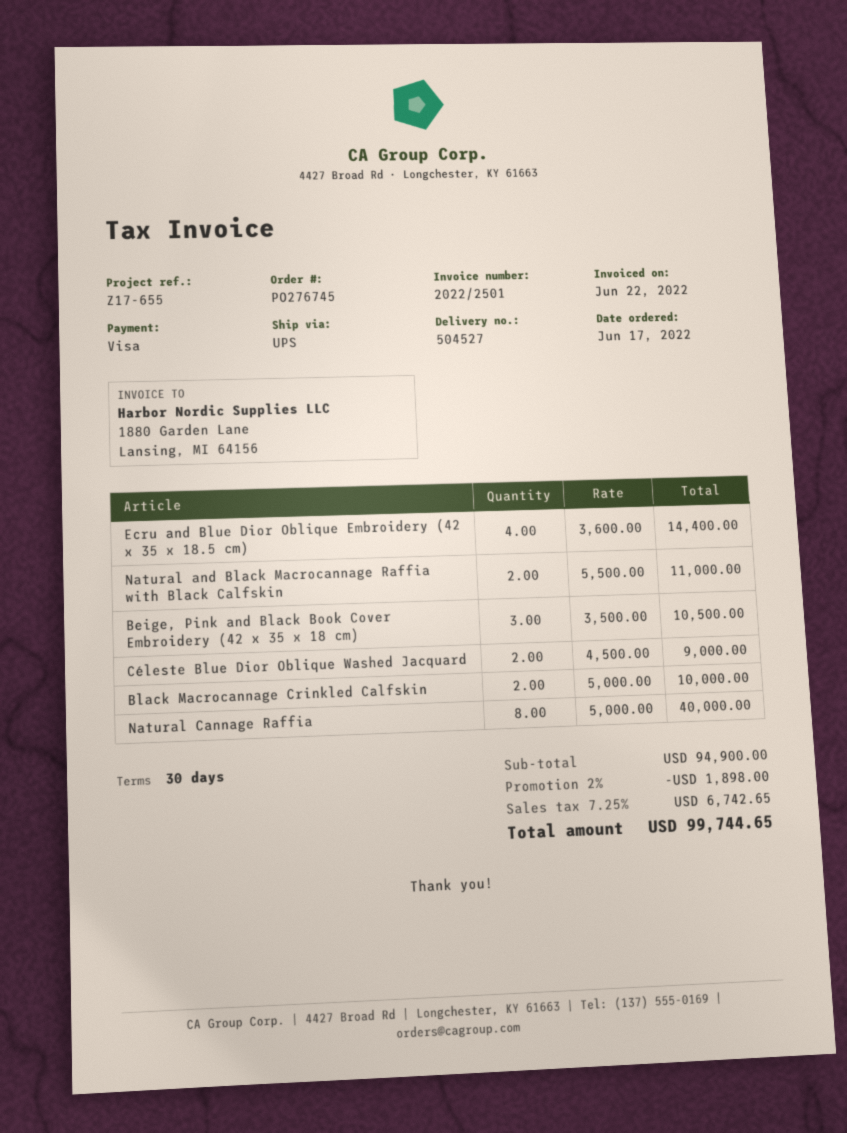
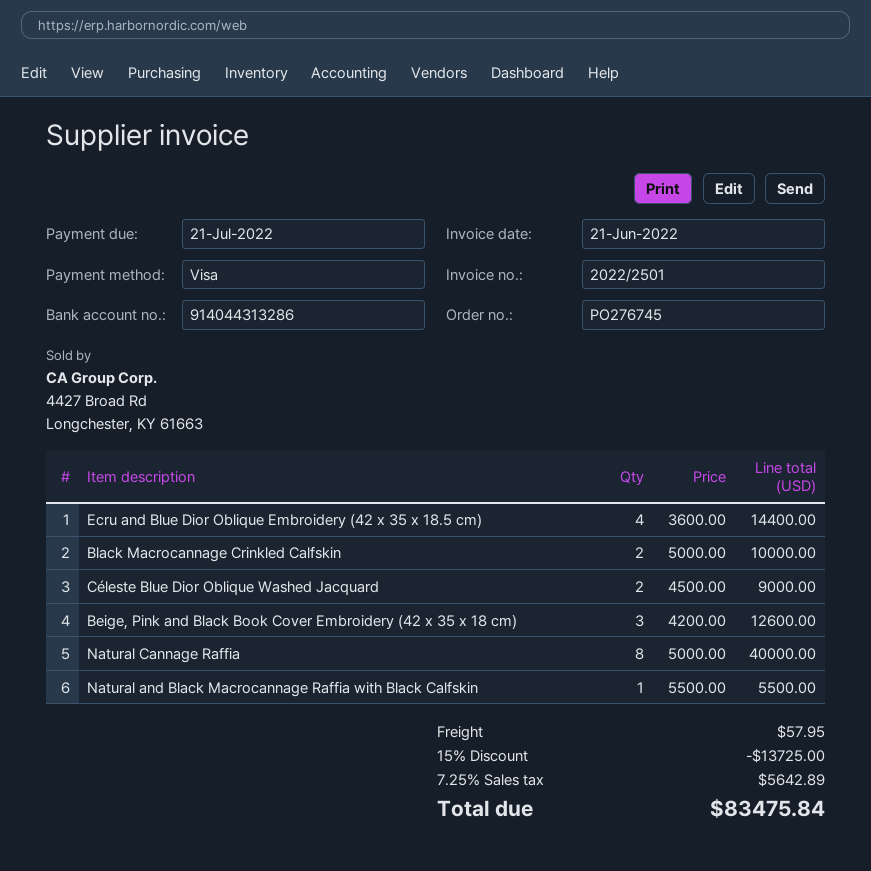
invoice date: 2022-06-22 -> 2022-06-21
Natural and Black Macrocannage Raffia with Black Calfskin: 2 x 5500.00 = 11000.00 -> 1 x 5500.00 = 5500.00
Beige, Pink and Black Book Cover Embroidery (42 x 35 x 18 cm): 3 x 3500.00 = 10500.00 -> 3 x 4200.00 = 12600.00
discount: 2% = 1898.00 -> 15% = 13725.00
shipping: none -> 57.95
tax: 7.25% = 6742.65 -> 7.25% = 5642.89
total: 99744.65 -> 83475.84

